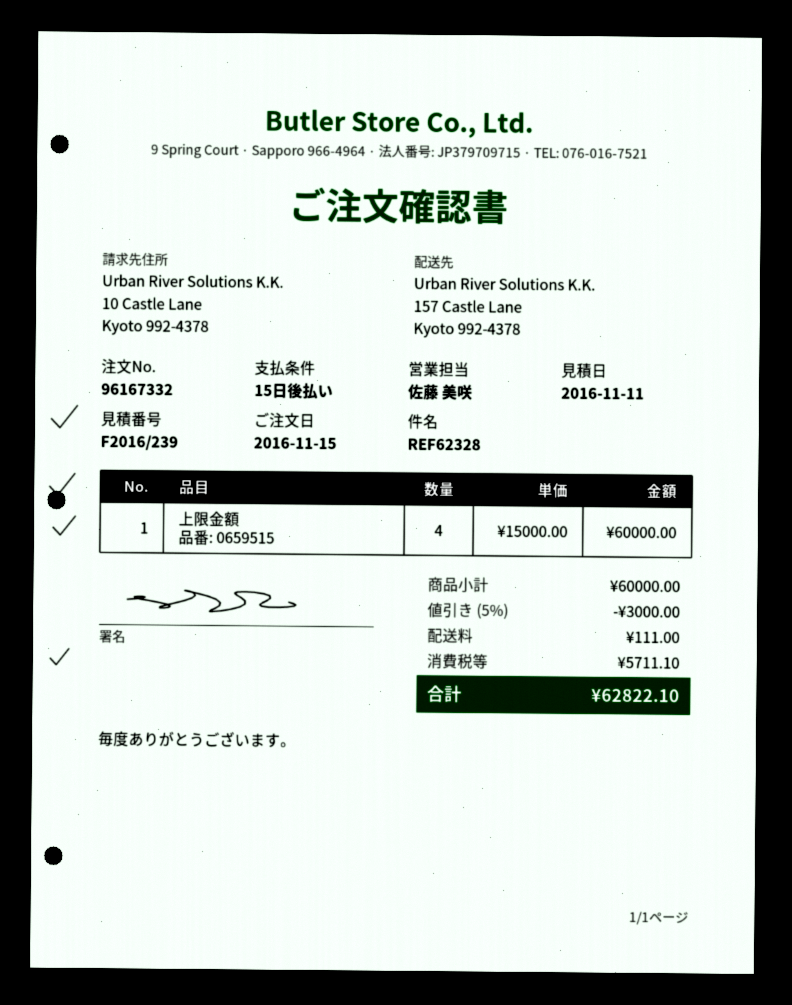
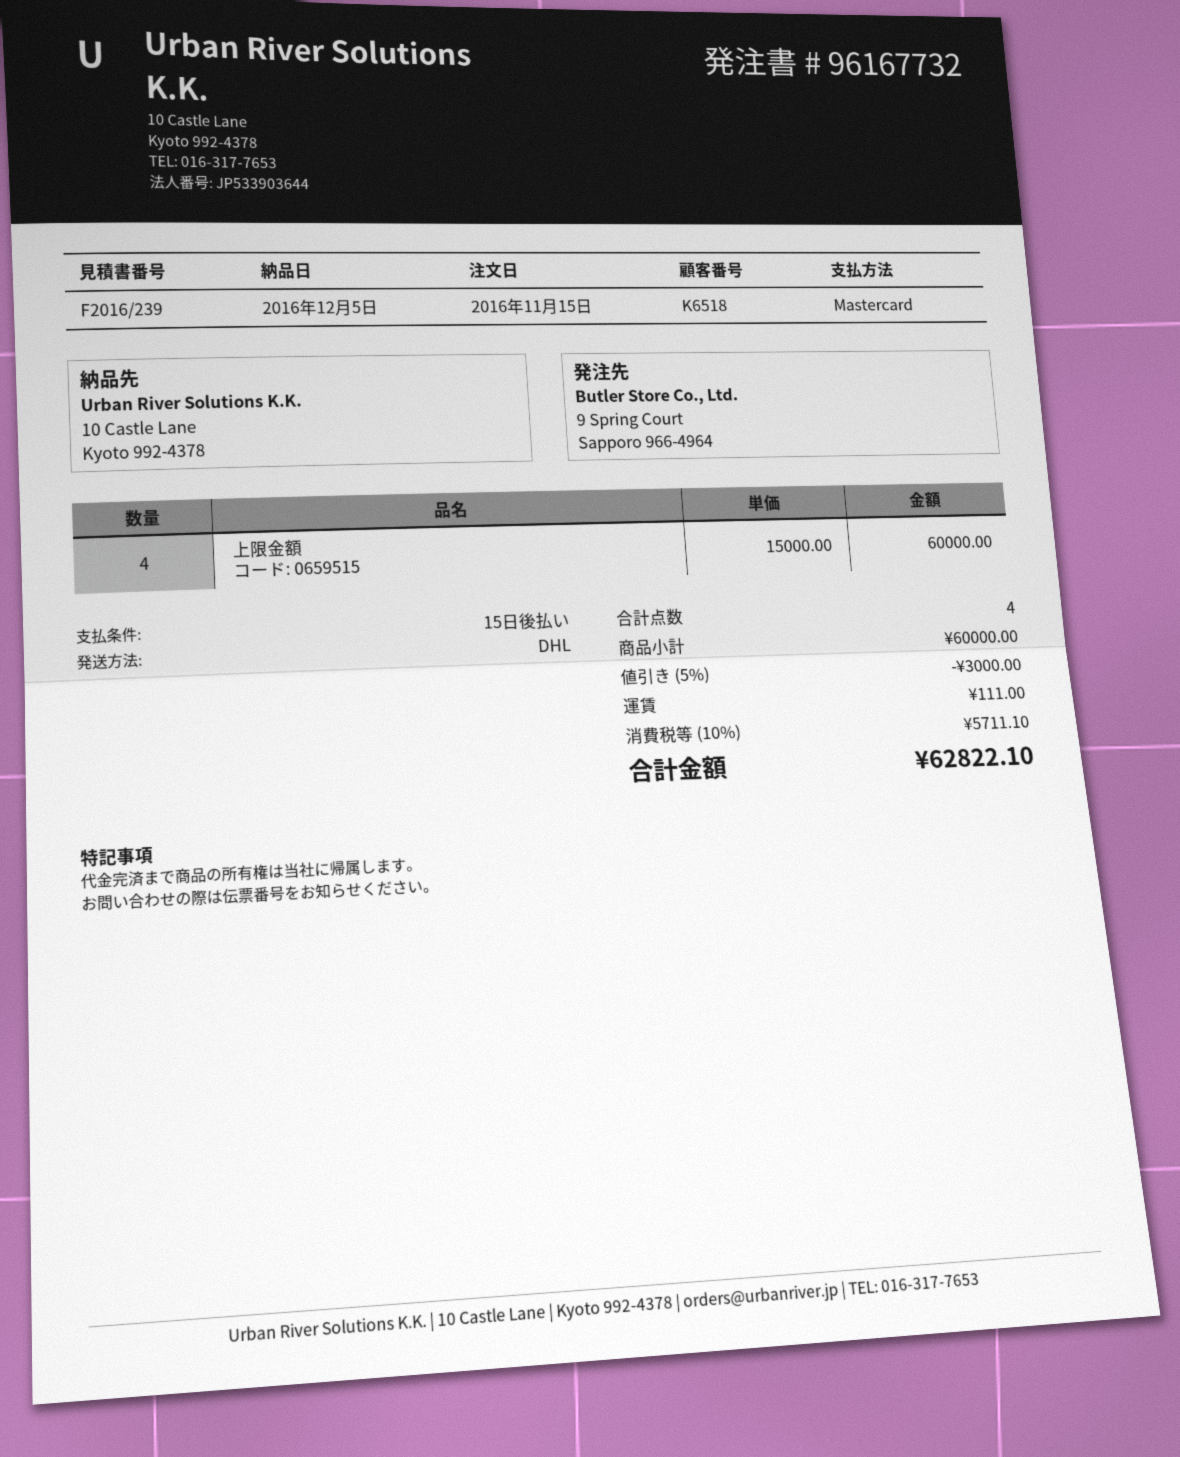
order number: 96167332 -> 96167732
ship to: 157 Castle Lane, Kyoto 992-4378 -> 10 Castle Lane, Kyoto 992-4378

